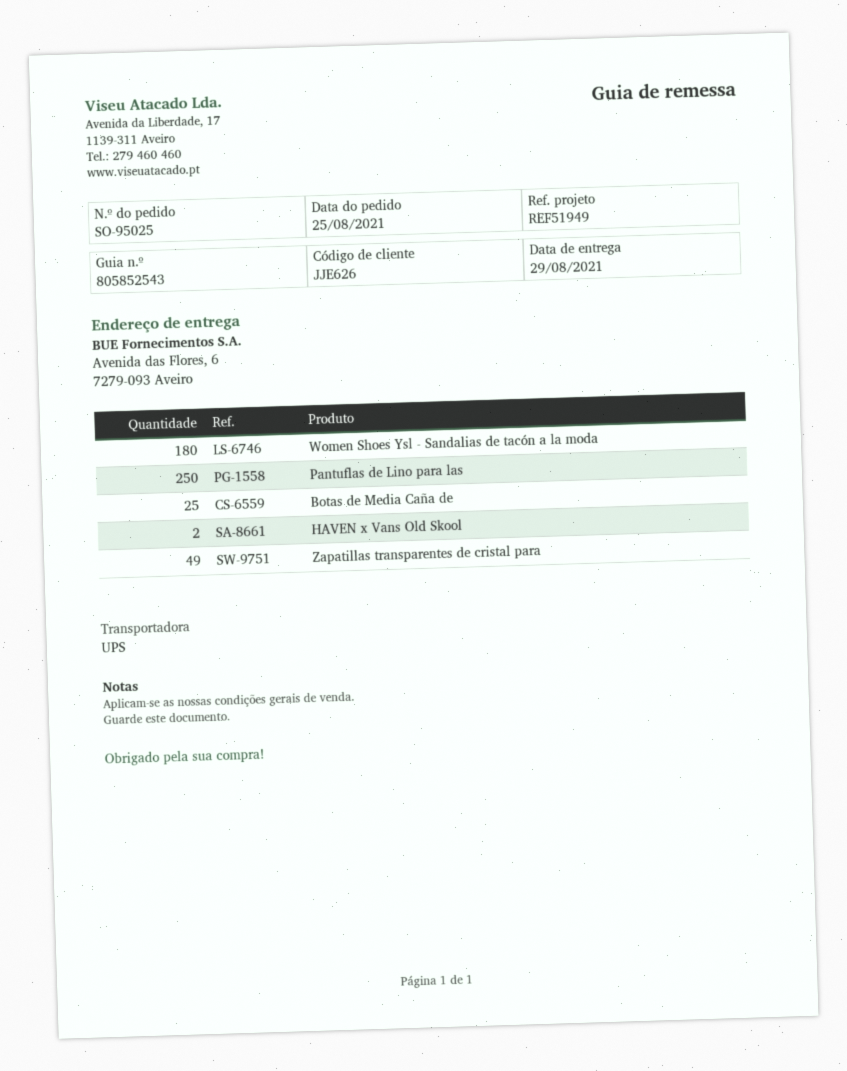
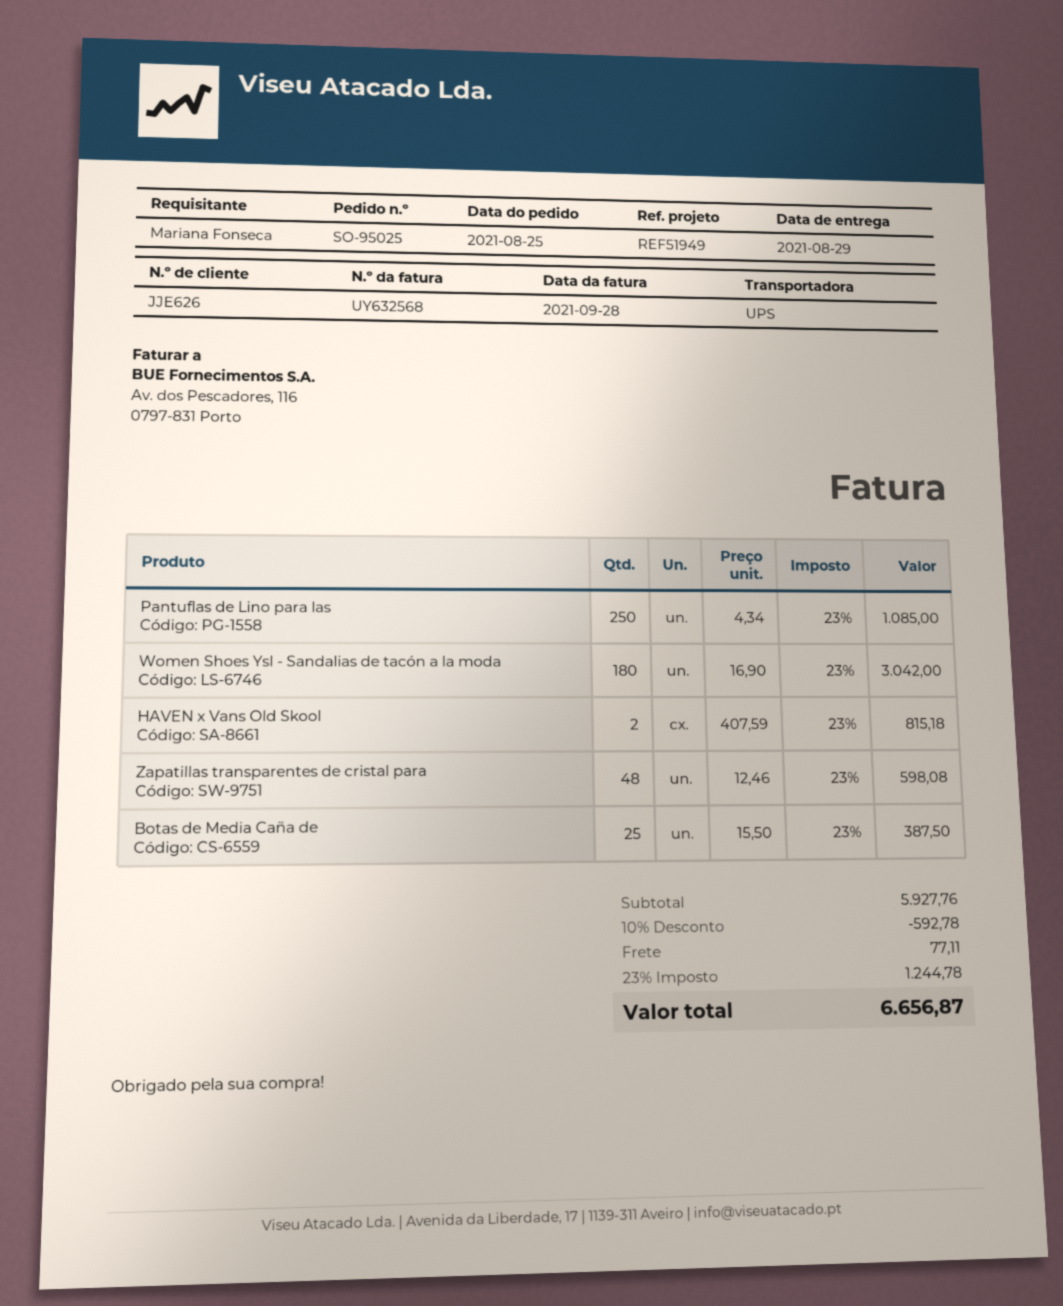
Zapatillas transparentes de cristal para: 49 -> 48

